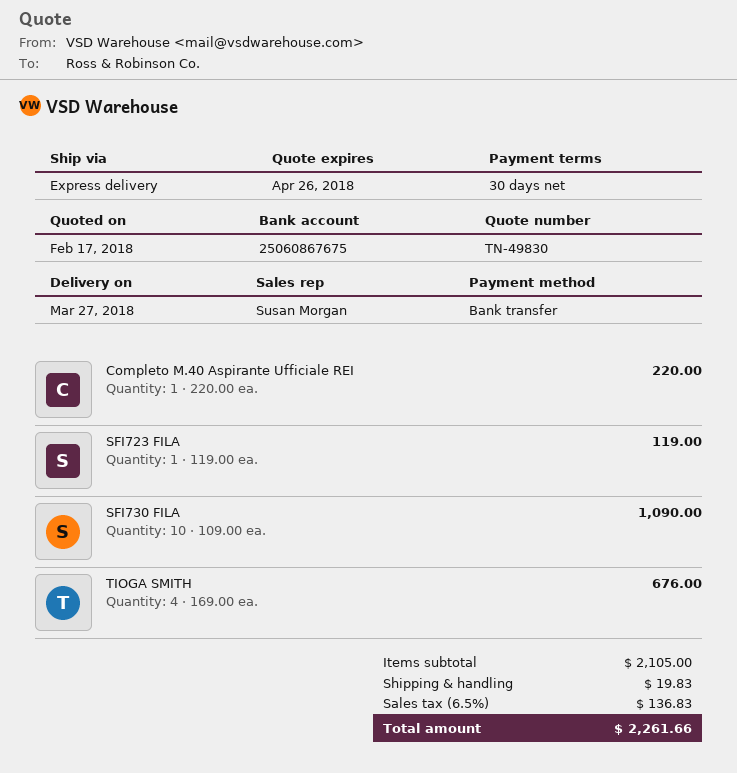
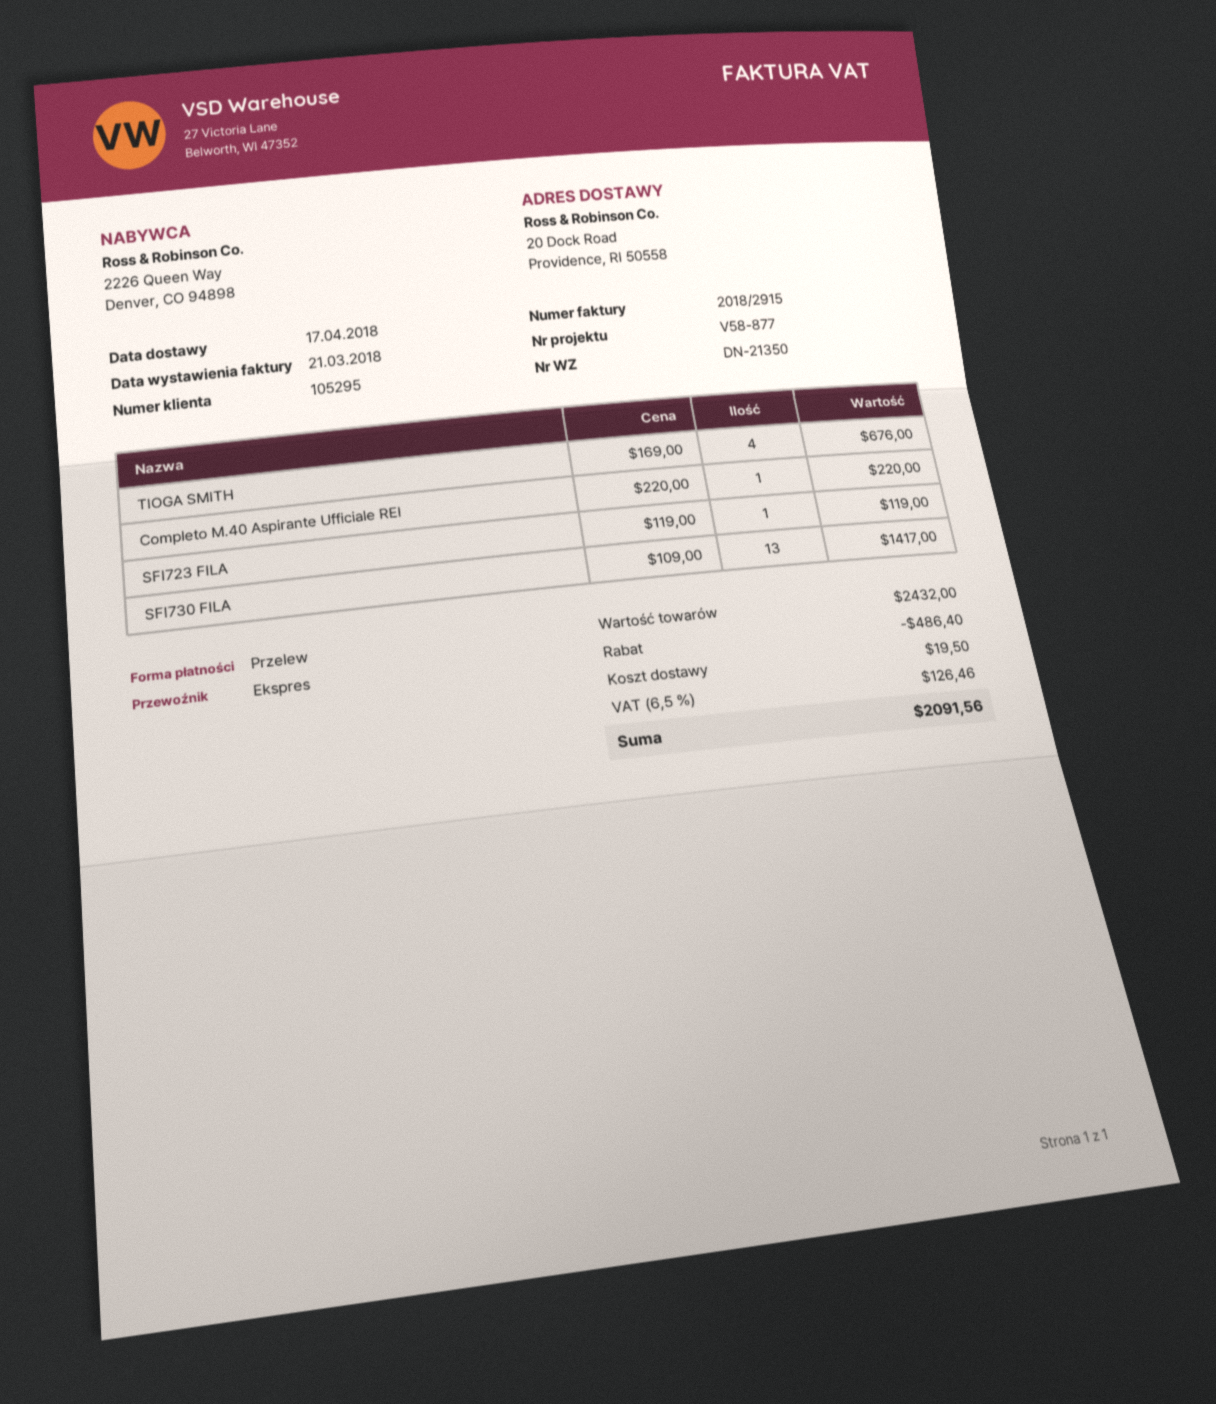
delivery date: 2018-03-27 -> 2018-04-17
SFI730 FILA: 10 x 109.00 = 1090.00 -> 13 x 109.00 = 1417.00
subtotal: 2105.00 -> 2432.00
discount: none -> 486.40
shipping: 19.83 -> 19.50
tax: 6.5% = 136.83 -> 6.5% = 126.46
total: 2261.66 -> 2091.56

